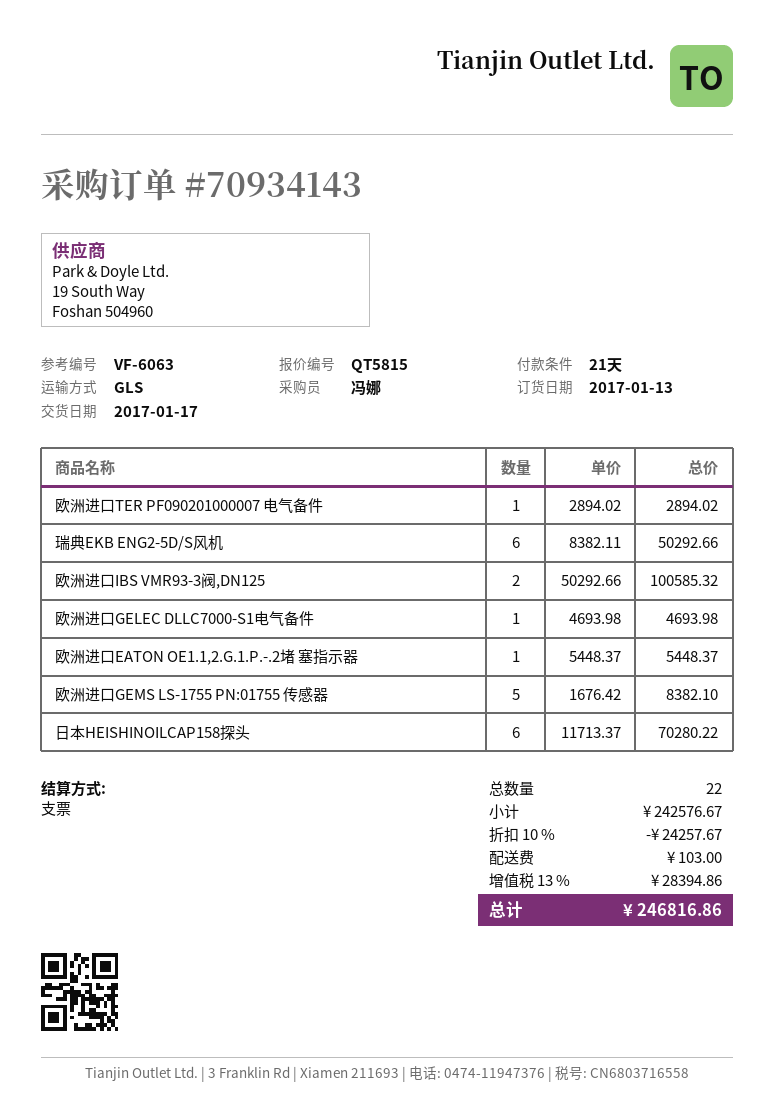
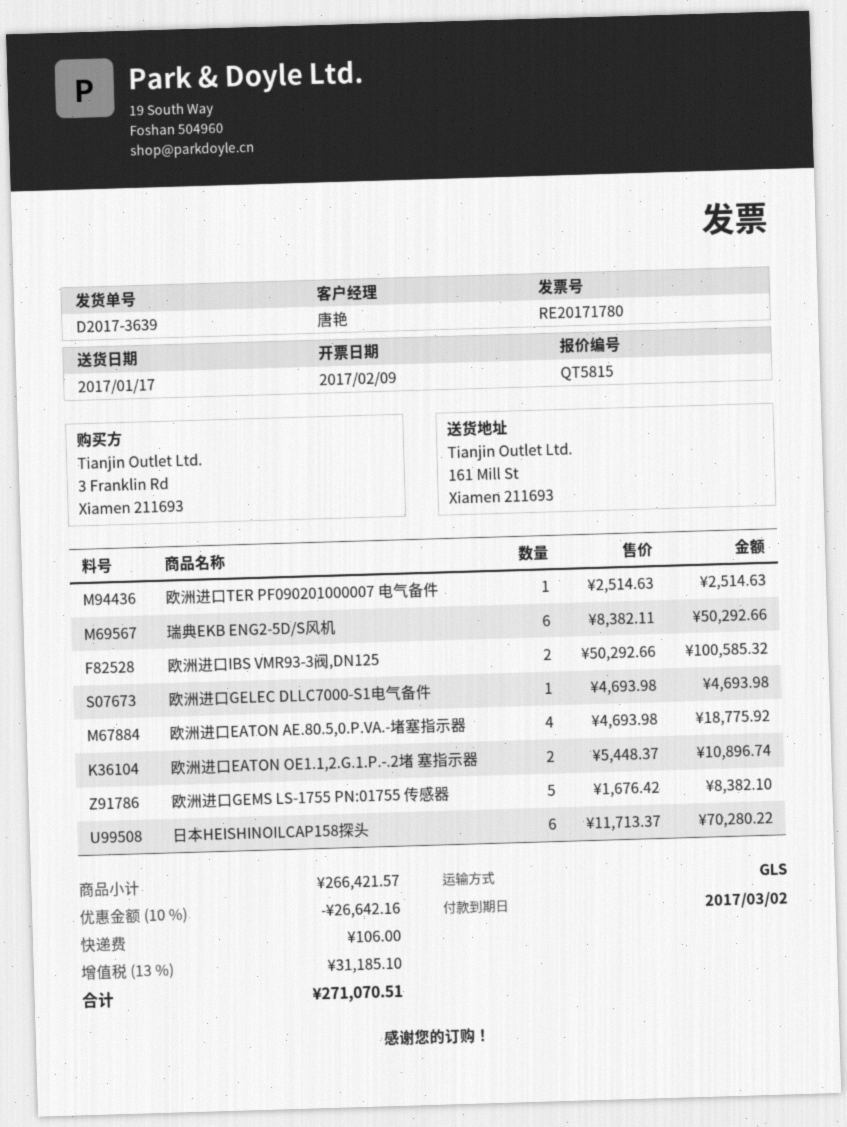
欧洲进口TER PF090201000007 电气备件: 1 x 2894.02 = 2894.02 -> 1 x 2514.63 = 2514.63
欧洲进口EATON OE1.1,2.G.1.P.-.2堵 塞指示器: 1 x 5448.37 = 5448.37 -> 2 x 5448.37 = 10896.74
欧洲进口EATON AE.80.5,0.P.VA.-堵塞指示器: none -> 4 x 4693.98 = 18775.92
subtotal: 242576.67 -> 266421.57
discount: 10% = 24257.67 -> 10% = 26642.16
shipping: 103.00 -> 106.00
tax: 13% = 28394.86 -> 13% = 31185.10
total: 246816.86 -> 271070.51

